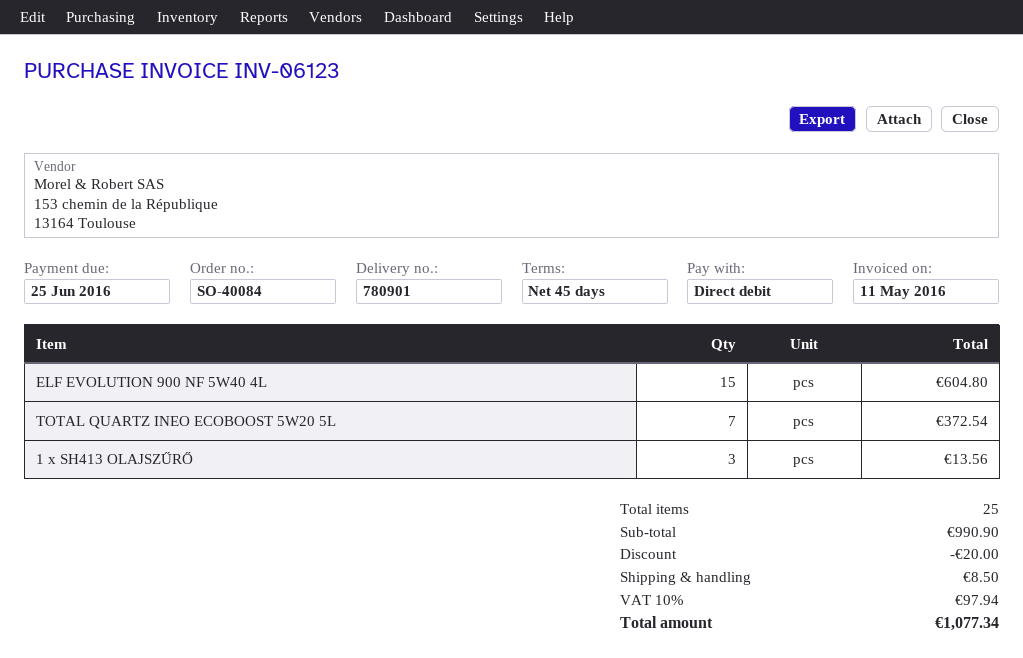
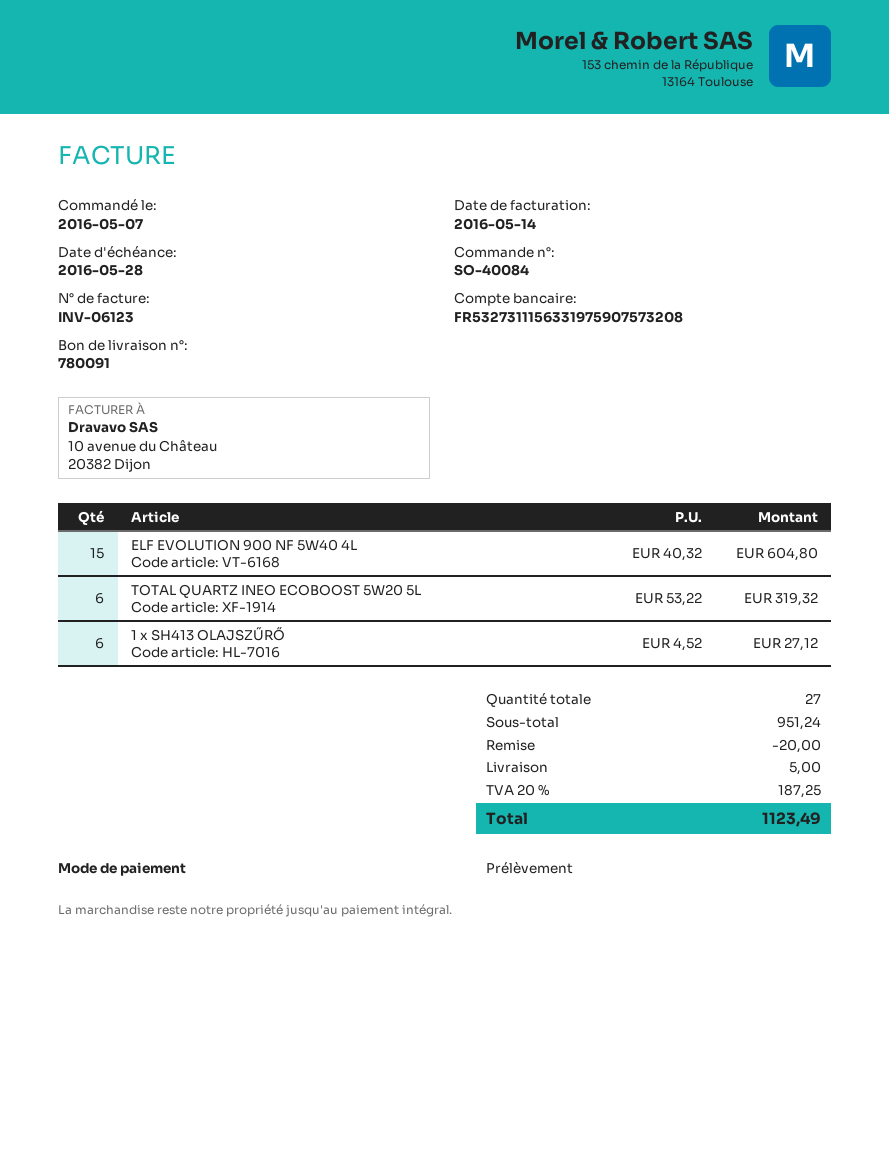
delivery note number: 780901 -> 780091
invoice date: 2016-05-11 -> 2016-05-14
due date: 2016-06-25 -> 2016-05-28
TOTAL QUARTZ INEO ECOBOOST 5W20 5L: 7 for 372.54 -> 6 for 319.32
1 x SH413 OLAJSZŰRŐ: 3 for 13.56 -> 6 for 27.12
total quantity: 25 -> 27
subtotal: 990.90 -> 951.24
shipping: 8.50 -> 5.00
tax: 10% = 97.94 -> 20% = 187.25
total: 1077.34 -> 1123.49

